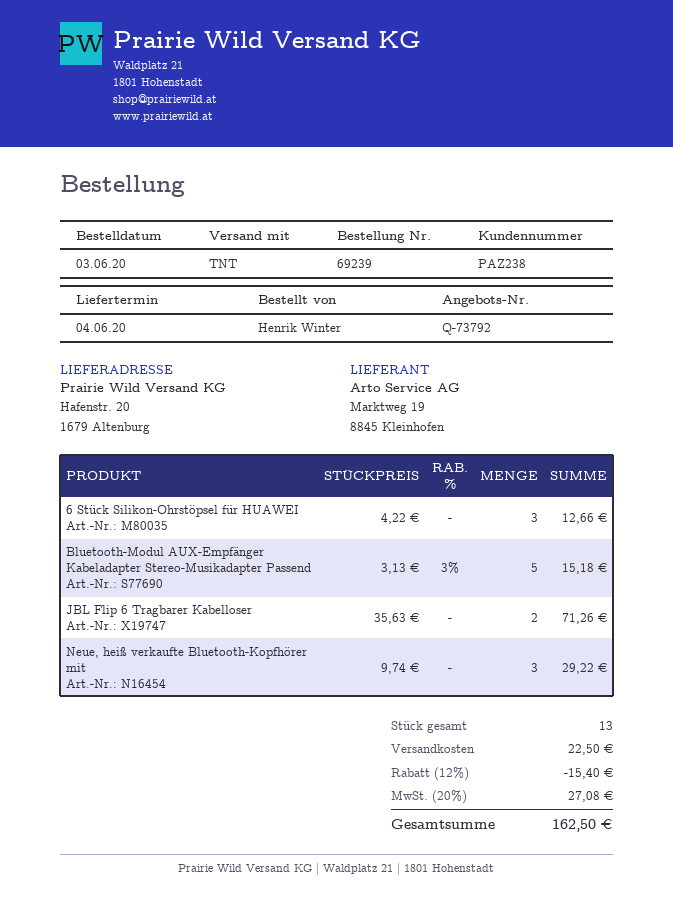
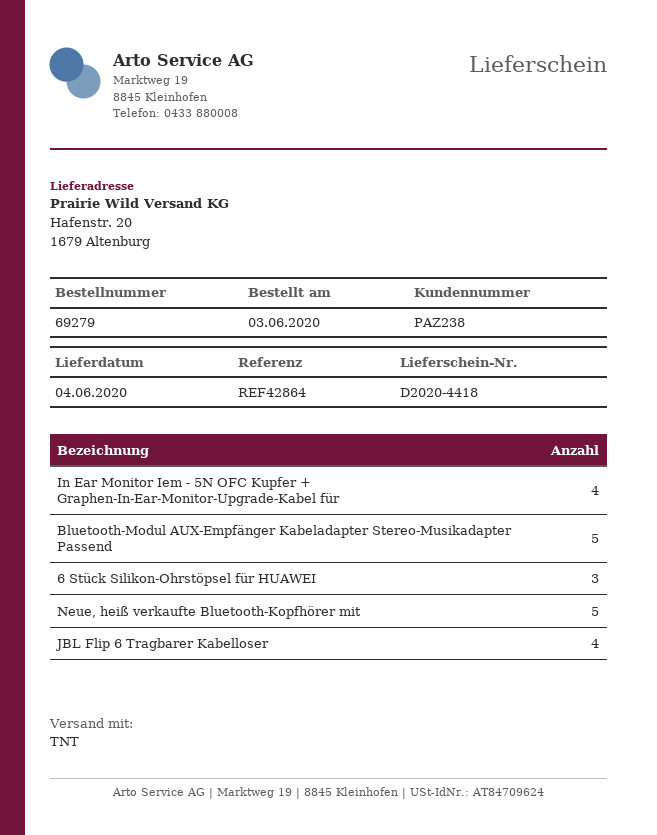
order number: 69239 -> 69279
JBL Flip 6 Tragbarer Kabelloser: 2 -> 4
Neue, heiß verkaufte Bluetooth-Kopfhörer mit: 3 -> 5
In Ear Monitor Iem - 5N OFC Kupfer + Graphen-In-Ear-Monitor-Upgrade-Kabel für: none -> 4

